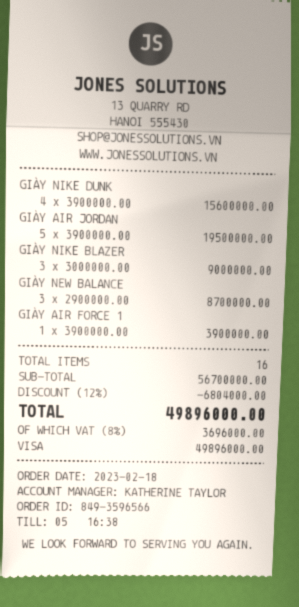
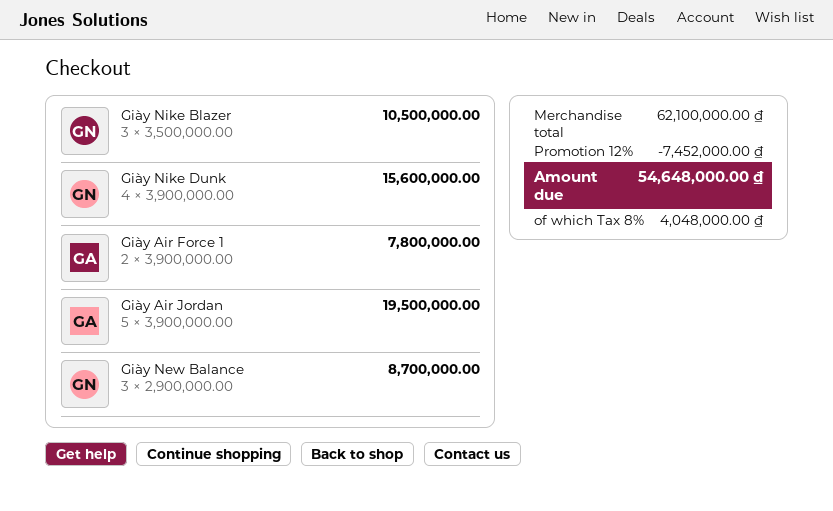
GIÀY NIKE BLAZER: 3 x 3000000.00 = 9000000.00 -> 3 x 3500000.00 = 10500000.00
GIÀY AIR FORCE 1: 1 x 3900000.00 = 3900000.00 -> 2 x 3900000.00 = 7800000.00
subtotal: 56700000.00 -> 62100000.00
discount: 12% = 6804000.00 -> 12% = 7452000.00
tax: 8% = 3696000.00 -> 8% = 4048000.00
total: 49896000.00 -> 54648000.00

